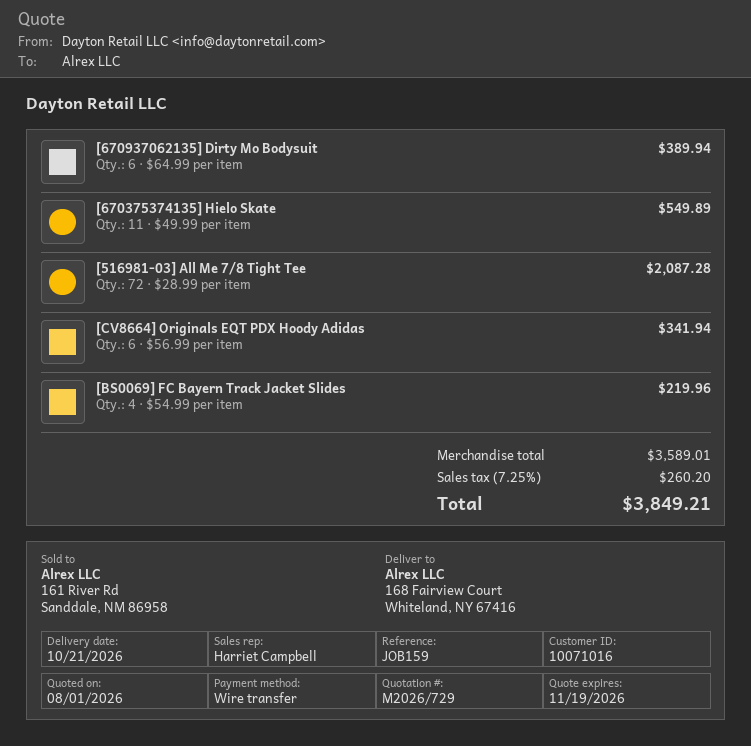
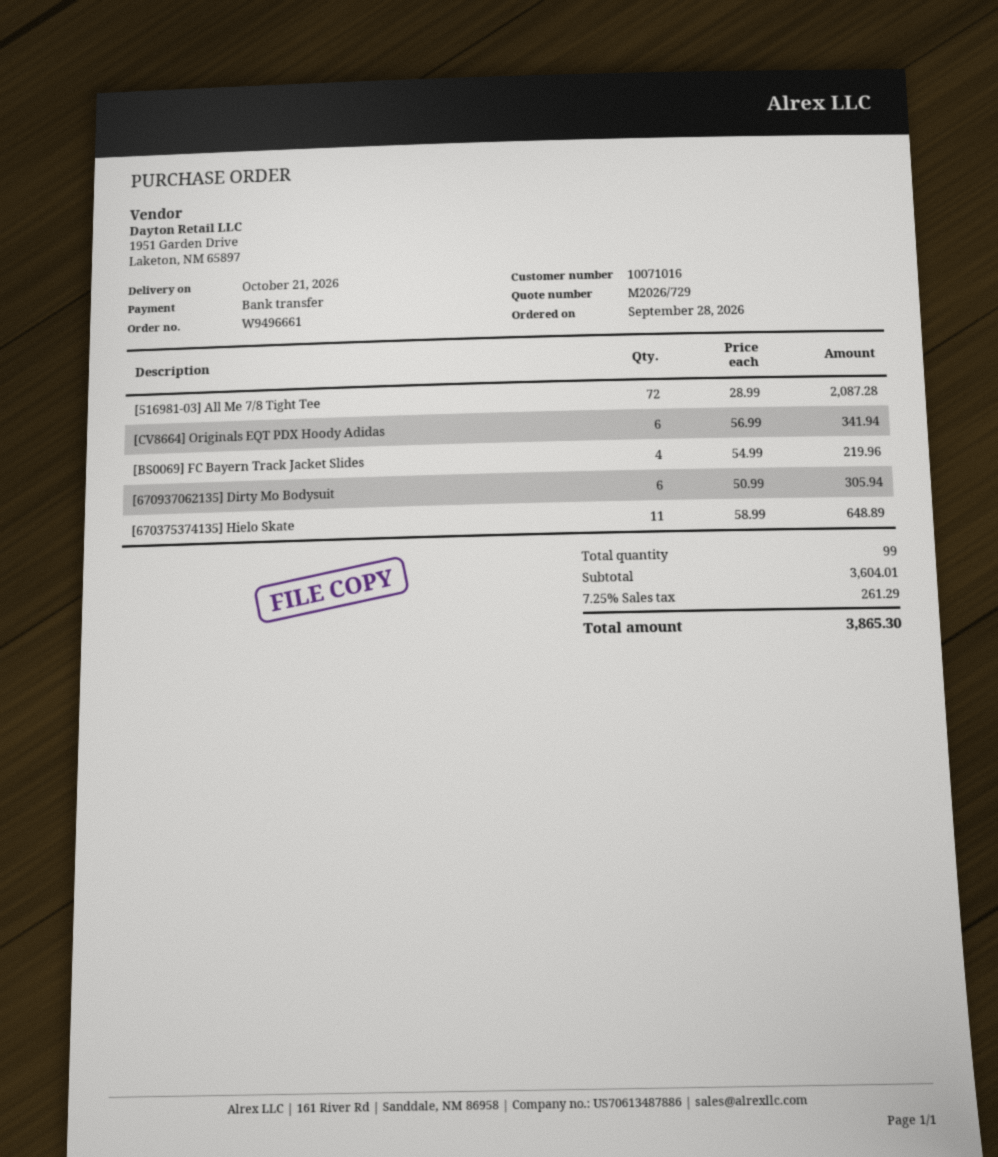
[670937062135] Dirty Mo Bodysuit: 6 x 64.99 = 389.94 -> 6 x 50.99 = 305.94
[670375374135] Hielo Skate: 11 x 49.99 = 549.89 -> 11 x 58.99 = 648.89
subtotal: 3589.01 -> 3604.01
tax: 7.25% = 260.20 -> 7.25% = 261.29
total: 3849.21 -> 3865.30

